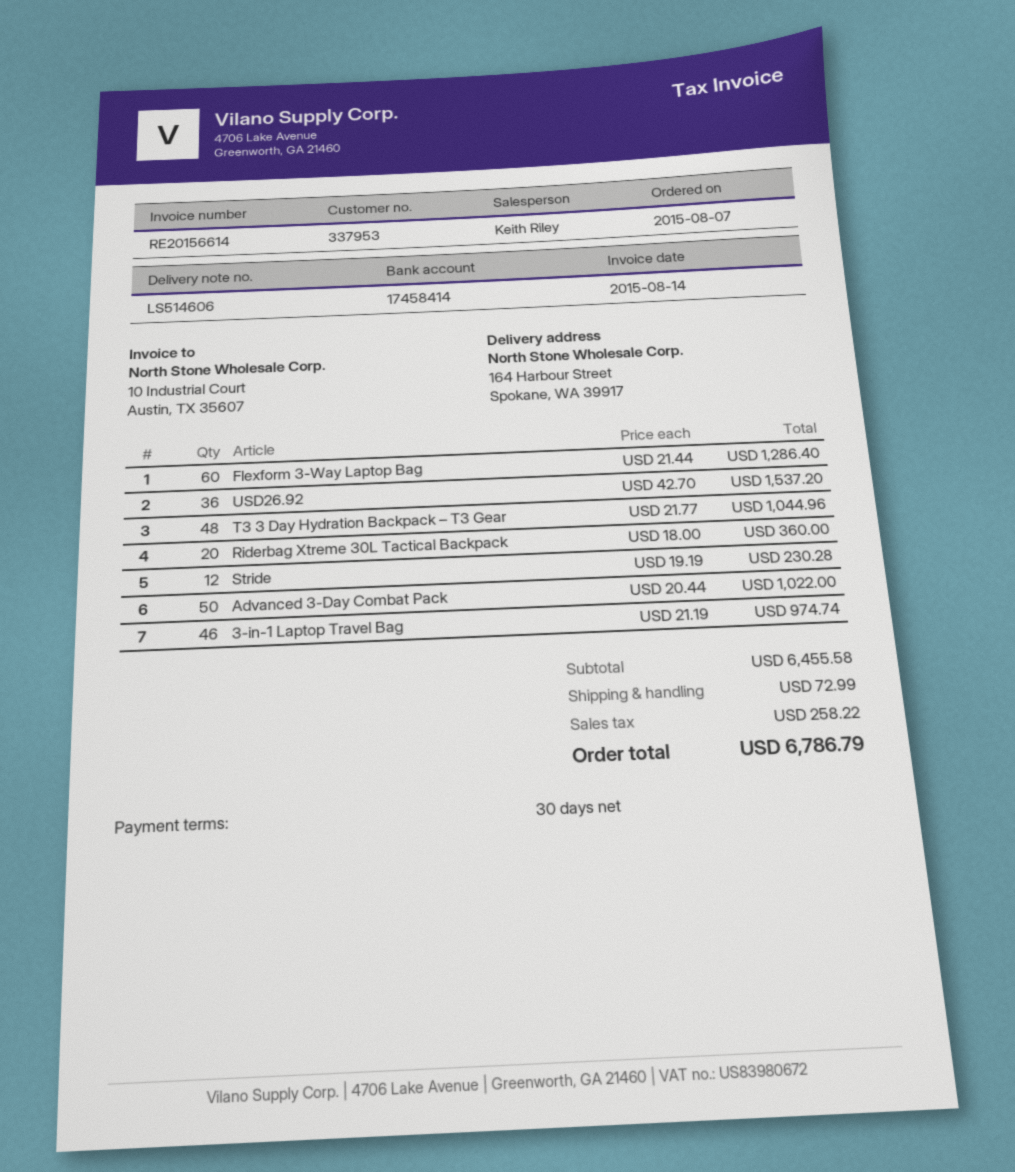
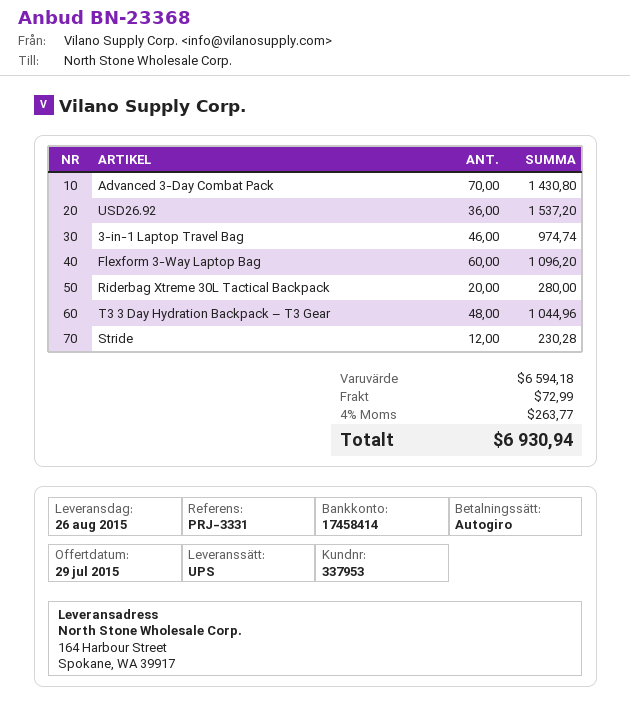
Flexform 3-Way Laptop Bag: 60 for 1286.40 -> 60 for 1096.20
Riderbag Xtreme 30L Tactical Backpack: 20 for 360.00 -> 20 for 280.00
Advanced 3-Day Combat Pack: 50 for 1022.00 -> 70 for 1430.80
subtotal: 6455.58 -> 6594.18
tax: 258.22 -> 263.77
total: 6786.79 -> 6930.94

